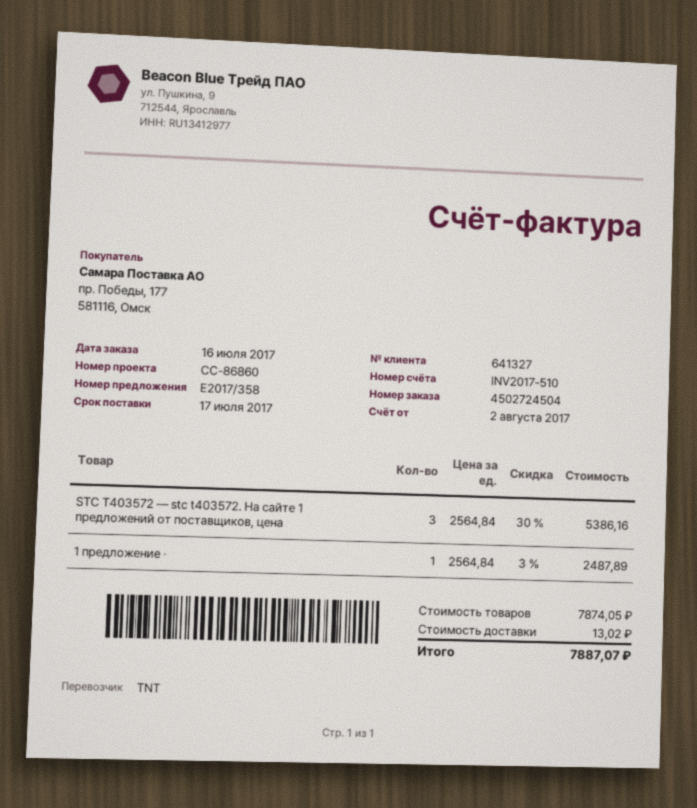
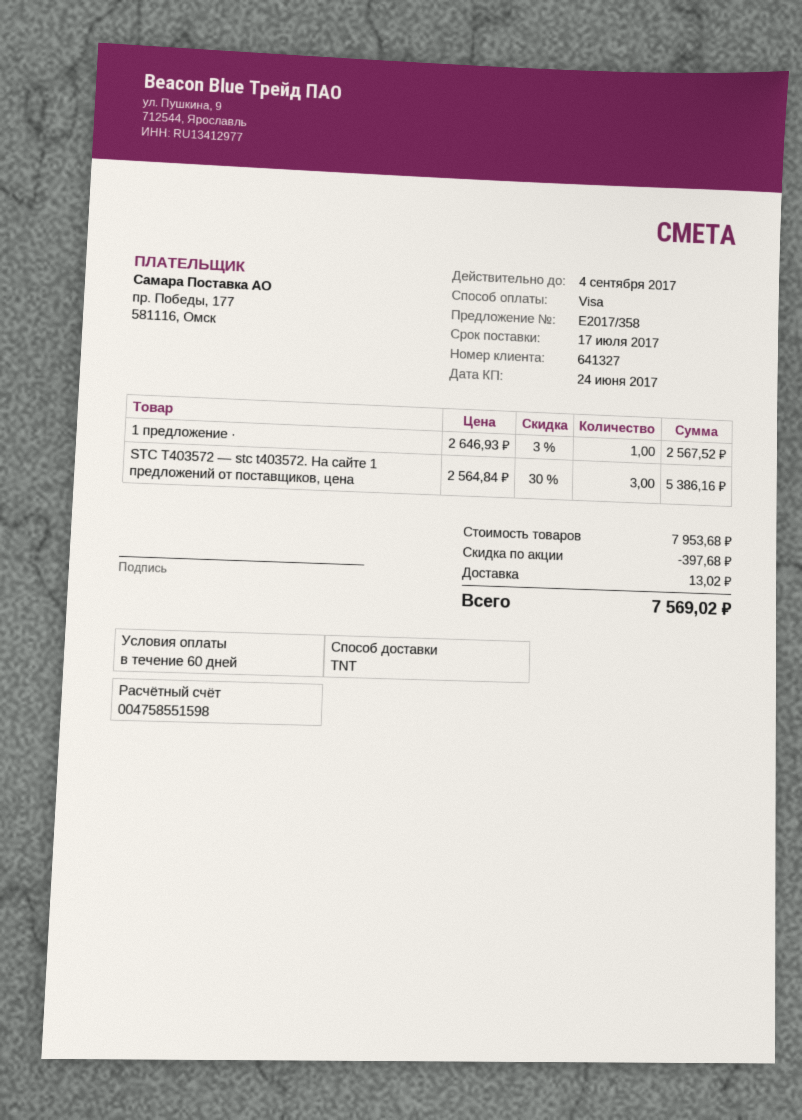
1 предложение ·: 1 x 2564.84 - 3% = 2487.89 -> 1 x 2646.93 - 3% = 2567.52
subtotal: 7874.05 -> 7953.68
discount: none -> 397.68
total: 7887.07 -> 7569.02

